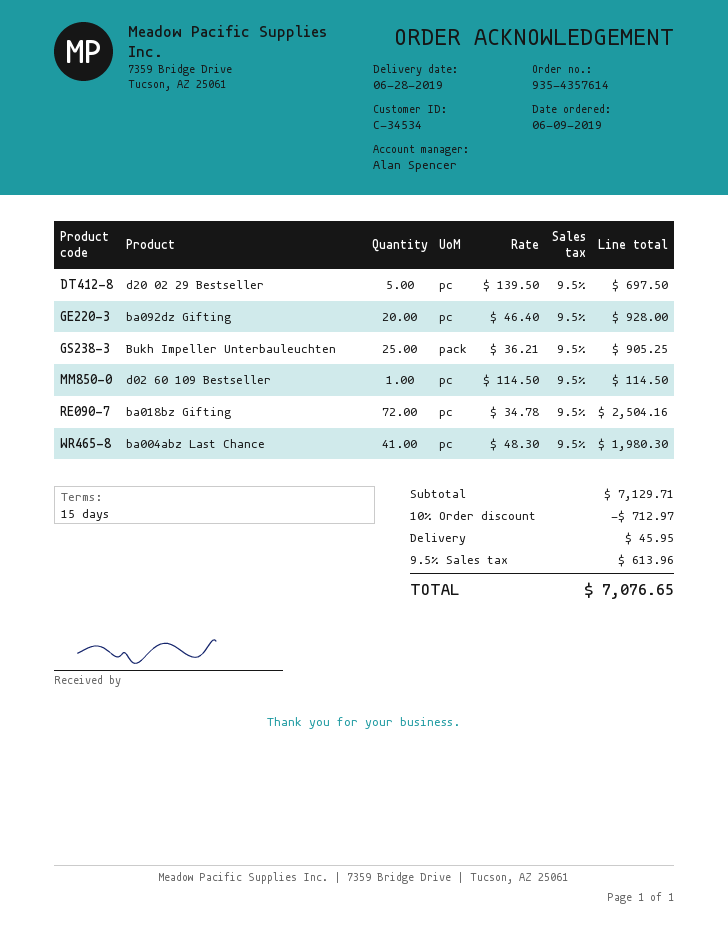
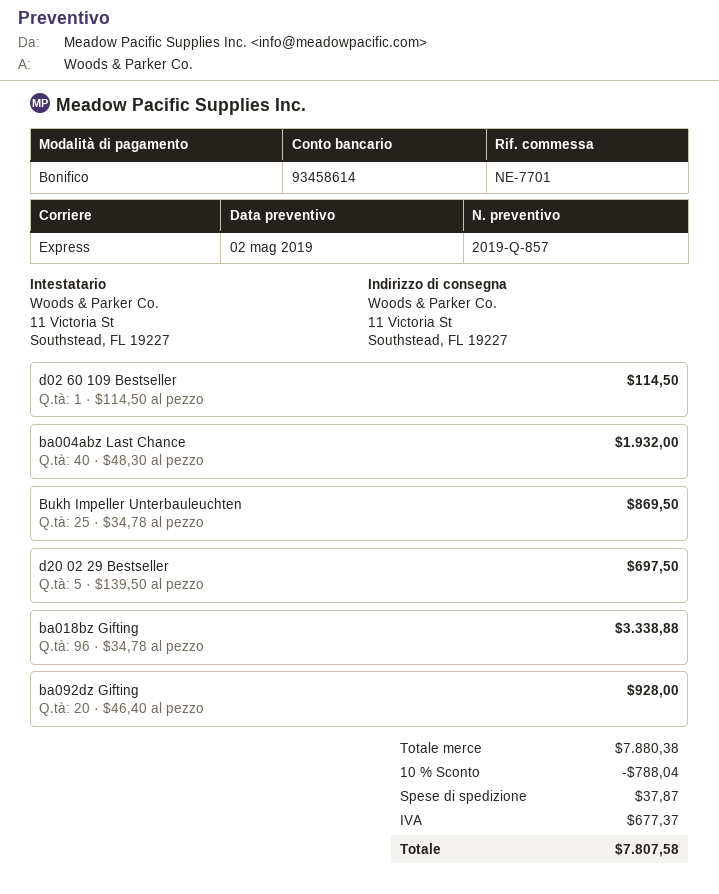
Bukh Impeller Unterbauleuchten: 25 x 36.21 = 905.25 -> 25 x 34.78 = 869.50
ba018bz Gifting: 72 x 34.78 = 2504.16 -> 96 x 34.78 = 3338.88
ba004abz Last Chance: 41 x 48.30 = 1980.30 -> 40 x 48.30 = 1932.00
subtotal: 7129.71 -> 7880.38
discount: 10% = 712.97 -> 10% = 788.04
shipping: 45.95 -> 37.87
tax: 613.96 -> 677.37
total: 7076.65 -> 7807.58

